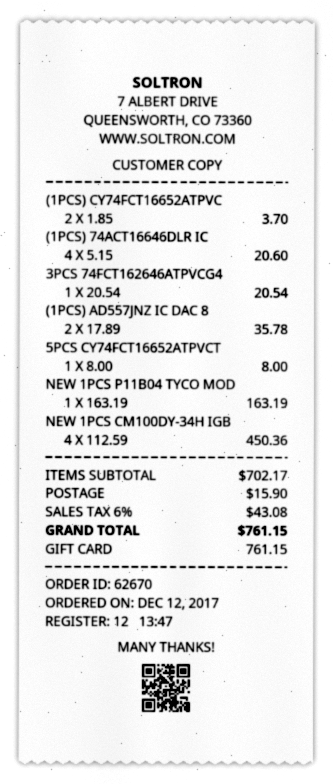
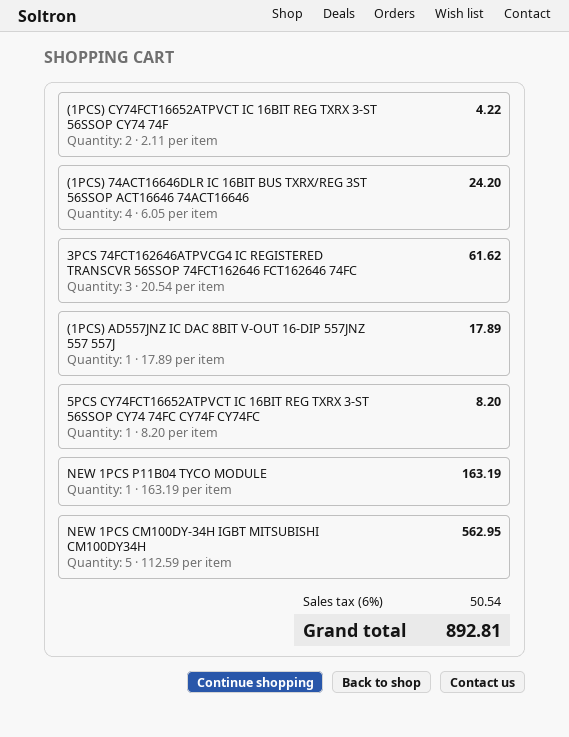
(1PCS) CY74FCT16652ATPVC: 2 x 1.85 = 3.70 -> 2 x 2.11 = 4.22
(1PCS) 74ACT16646DLR IC: 4 x 5.15 = 20.60 -> 4 x 6.05 = 24.20
3PCS 74FCT162646ATPVCG4: 1 x 20.54 = 20.54 -> 3 x 20.54 = 61.62
(1PCS) AD557JNZ IC DAC 8: 2 x 17.89 = 35.78 -> 1 x 17.89 = 17.89
5PCS CY74FCT16652ATPVCT: 1 x 8.00 = 8.00 -> 1 x 8.20 = 8.20
NEW 1PCS CM100DY-34H IGB: 4 x 112.59 = 450.36 -> 5 x 112.59 = 562.95
shipping: 15.90 -> none
tax: 6% = 43.08 -> 6% = 50.54
total: 761.15 -> 892.81

